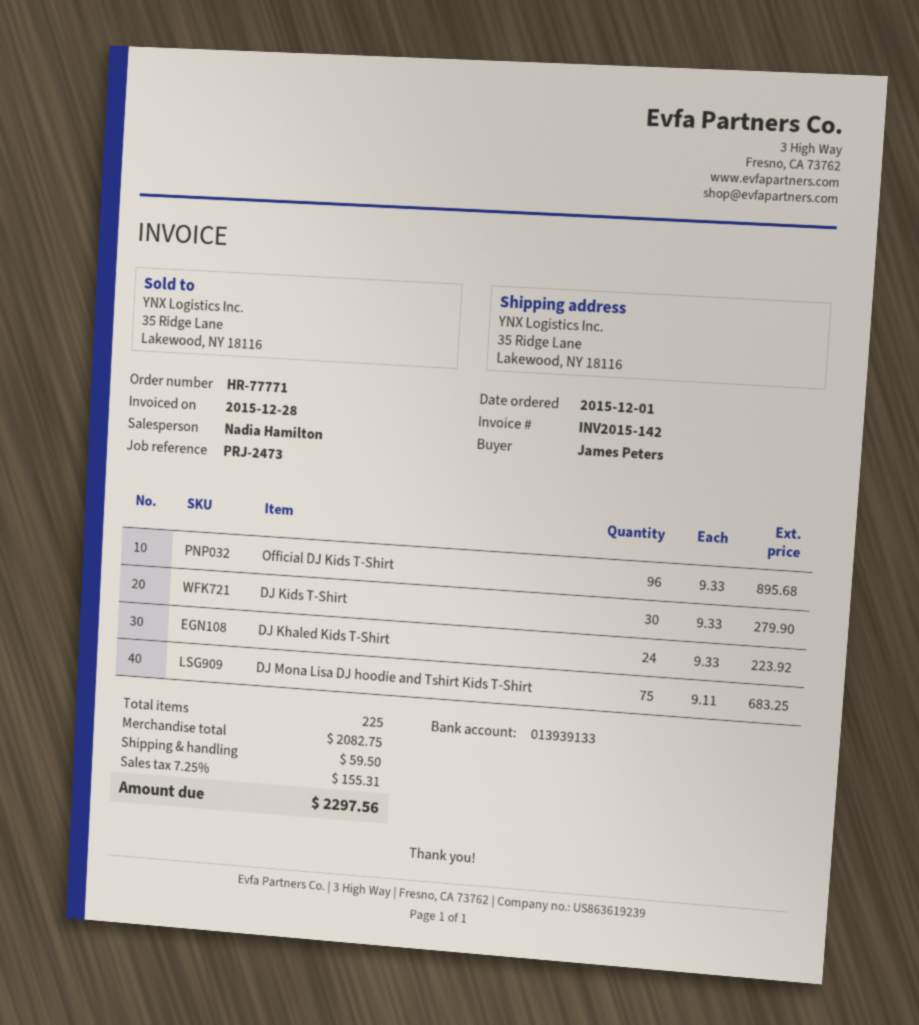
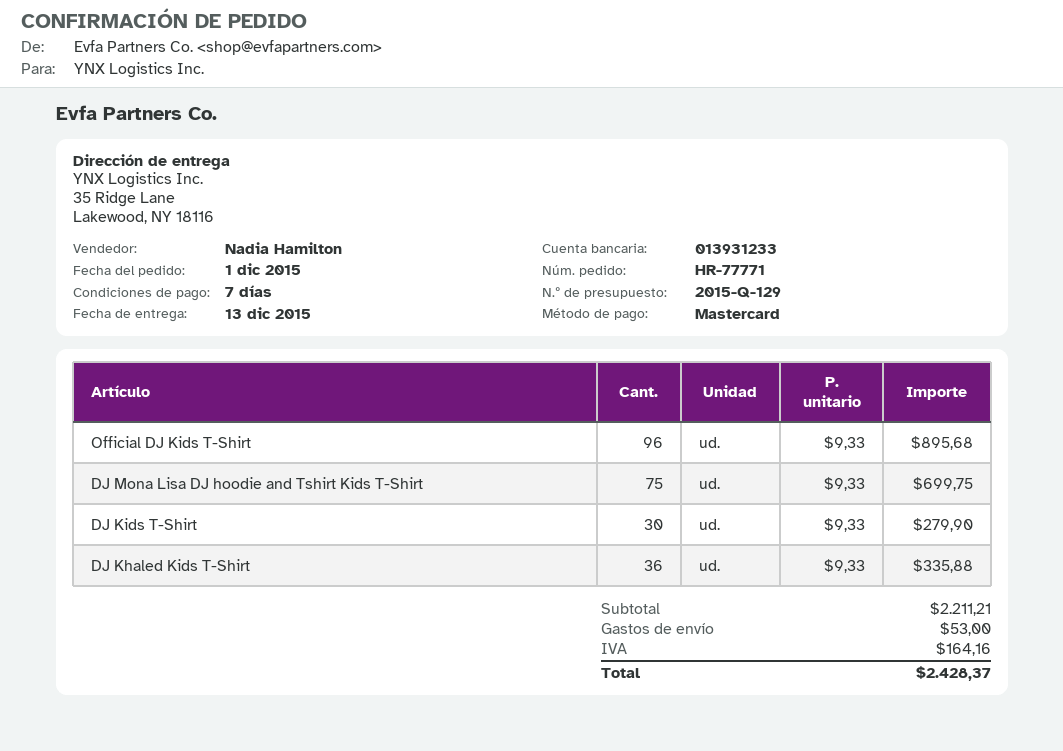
bank account: 013939133 -> 013931233
DJ Khaled Kids T-Shirt: 24 x 9.33 = 223.92 -> 36 x 9.33 = 335.88
DJ Mona Lisa DJ hoodie and Tshirt Kids T-Shirt: 75 x 9.11 = 683.25 -> 75 x 9.33 = 699.75
subtotal: 2082.75 -> 2211.21
shipping: 59.50 -> 53.00
tax: 155.31 -> 164.16
total: 2297.56 -> 2428.37

